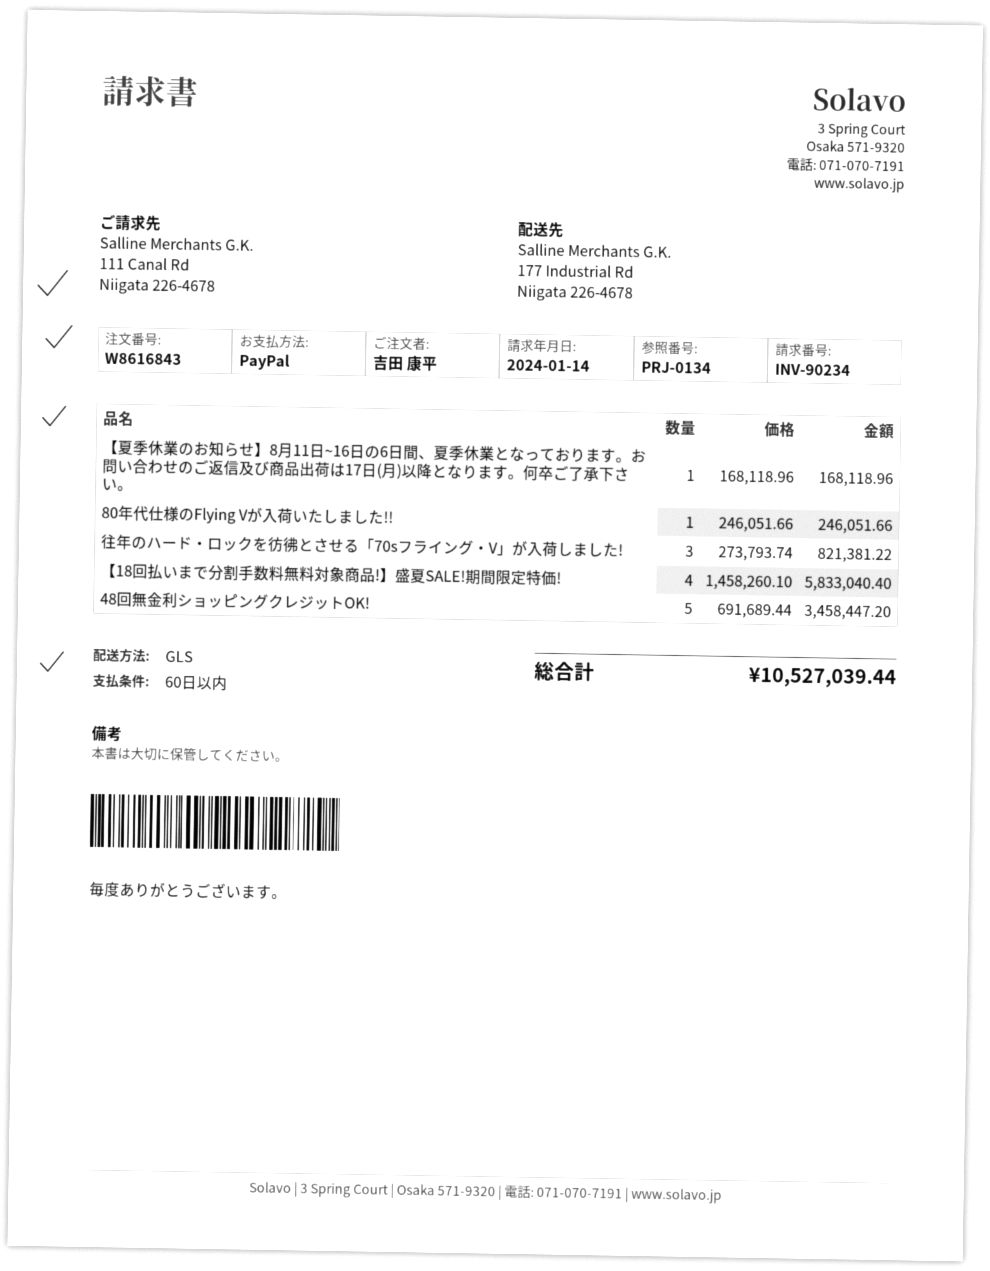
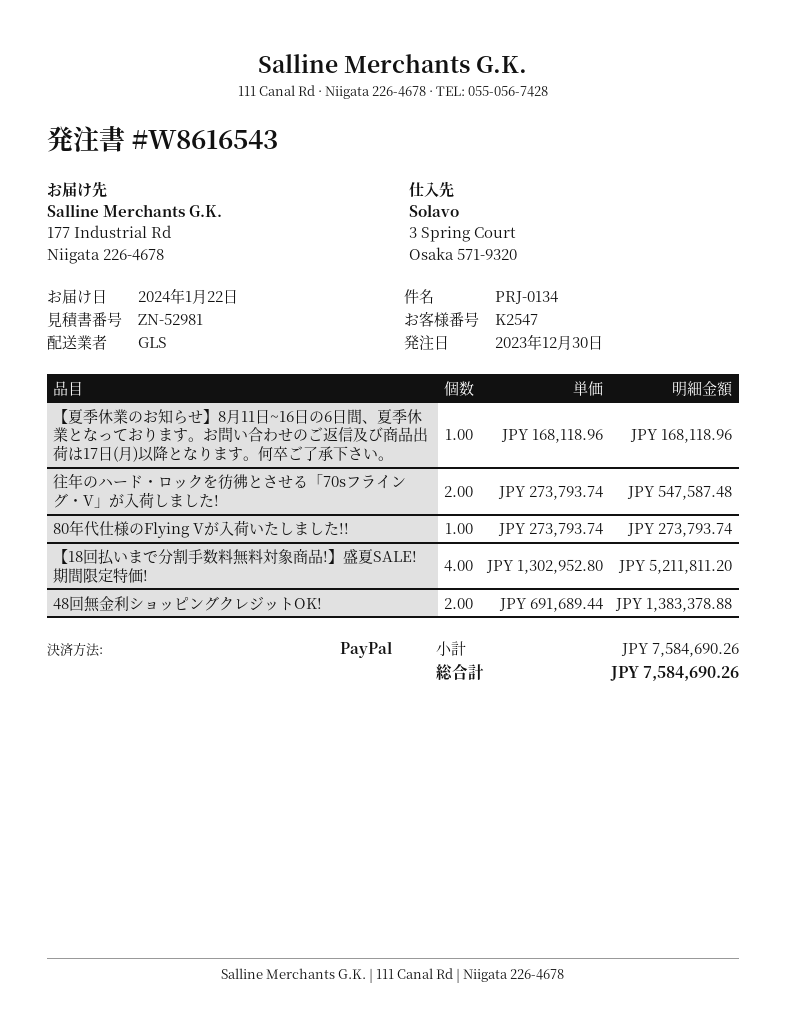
order number: W8616843 -> W8616543
80年代仕様のFlying Vが入荷いたしました!!: 1 x 246051.66 = 246051.66 -> 1 x 273793.74 = 273793.74
往年のハード・ロックを彷彿とさせる「70sフライング・V」が入荷しました!: 3 x 273793.74 = 821381.22 -> 2 x 273793.74 = 547587.48
【18回払いまで分割手数料無料対象商品!】盛夏SALE!期間限定特価!: 4 x 1458260.10 = 5833040.40 -> 4 x 1302952.80 = 5211811.20
48回無金利ショッピングクレジットOK!: 5 x 691689.44 = 3458447.20 -> 2 x 691689.44 = 1383378.88
total: 10527039.44 -> 7584690.26

